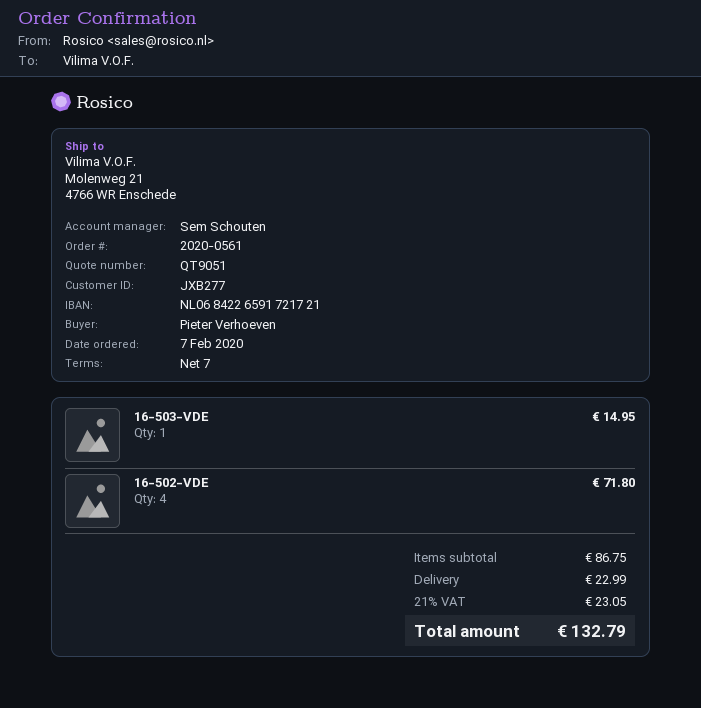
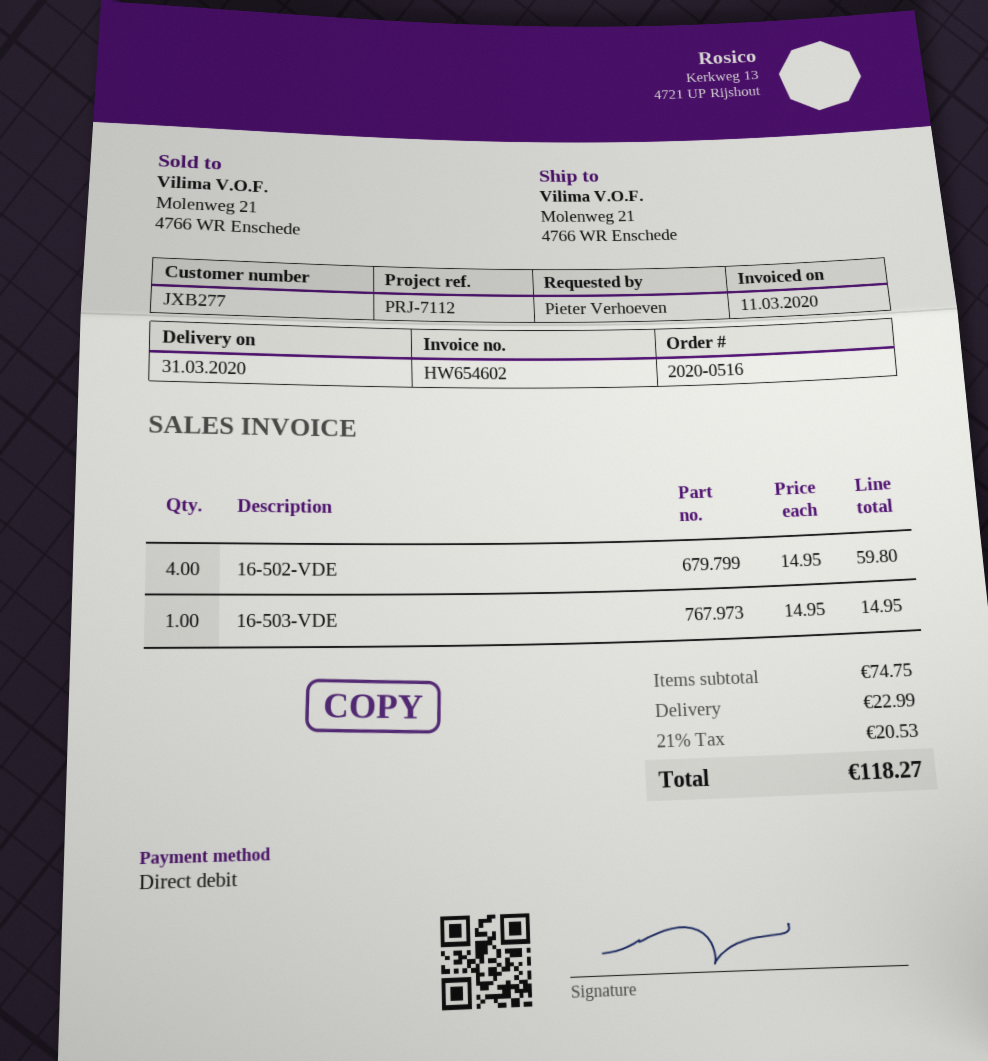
order number: 2020-0561 -> 2020-0516
16-502-VDE: 4 for 71.80 -> 4 for 59.80
subtotal: 86.75 -> 74.75
tax: 21% = 23.05 -> 21% = 20.53
total: 132.79 -> 118.27

